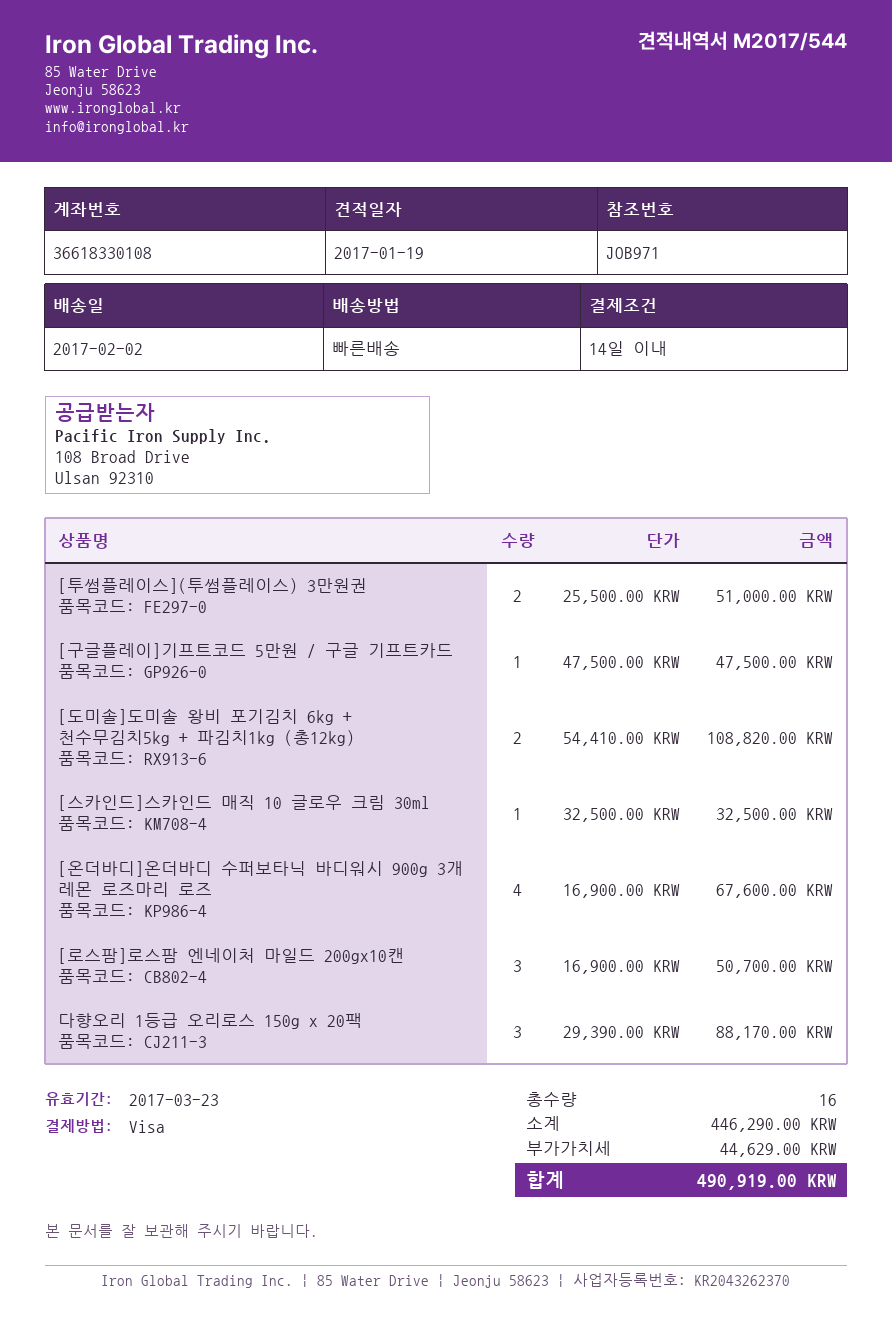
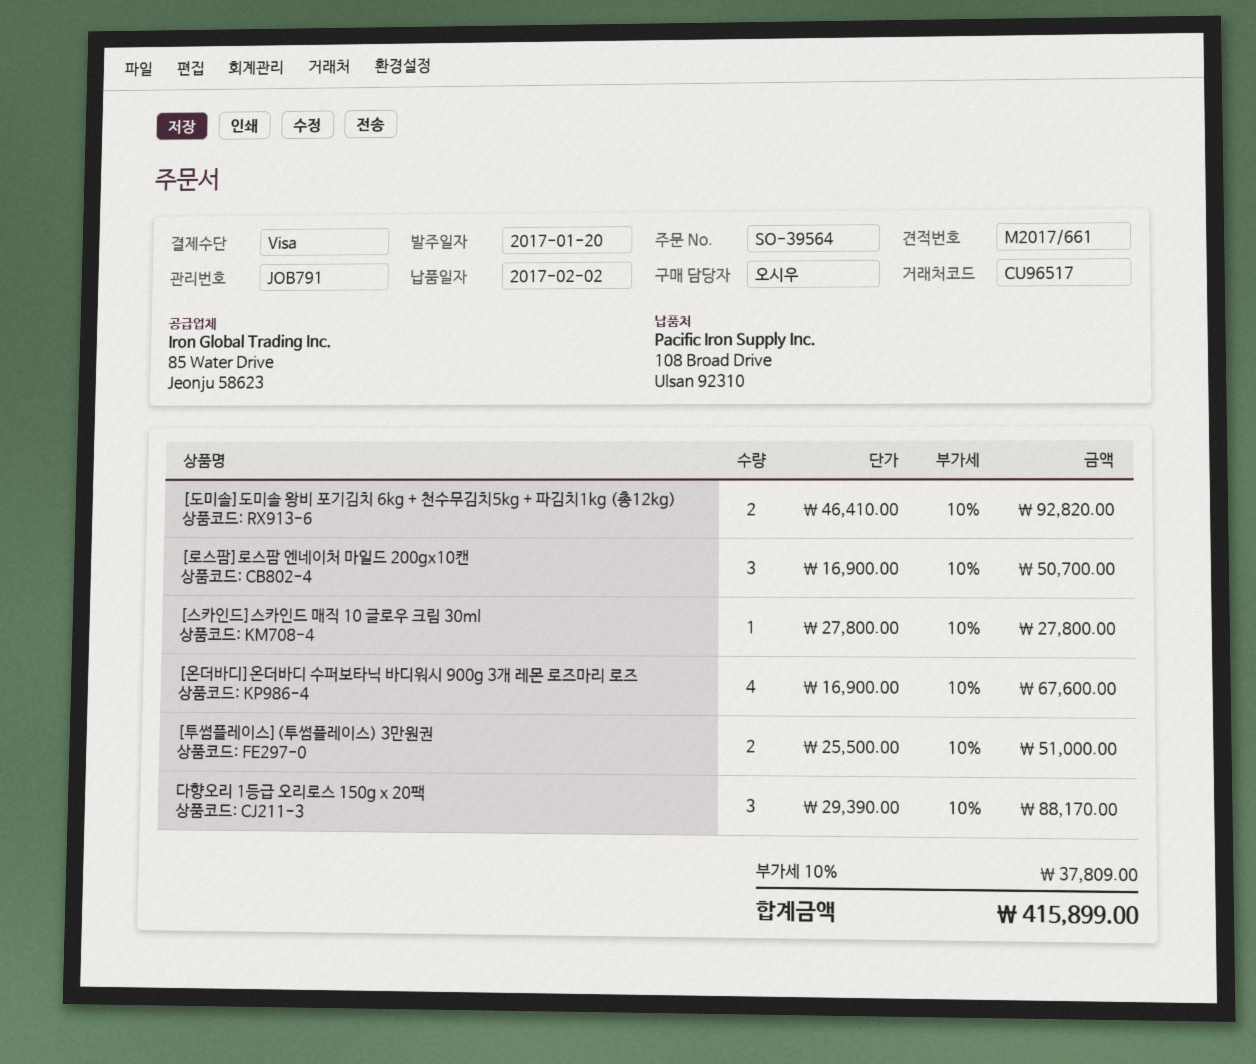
quote number: M2017/544 -> M2017/661
reference: JOB971 -> JOB791
[구글플레이]기프트코드 5만원 / 구글 기프트카드: 1 x 47500.00 = 47500.00 -> none
[도미솔]도미솔 왕비 포기김치 6kg + 천수무김치5kg + 파김치1kg (총12kg): 2 x 54410.00 = 108820.00 -> 2 x 46410.00 = 92820.00
[스카인드]스카인드 매직 10 글로우 크림 30ml: 1 x 32500.00 = 32500.00 -> 1 x 27800.00 = 27800.00
tax: 44629.00 -> 37809.00
total: 490919.00 -> 415899.00

